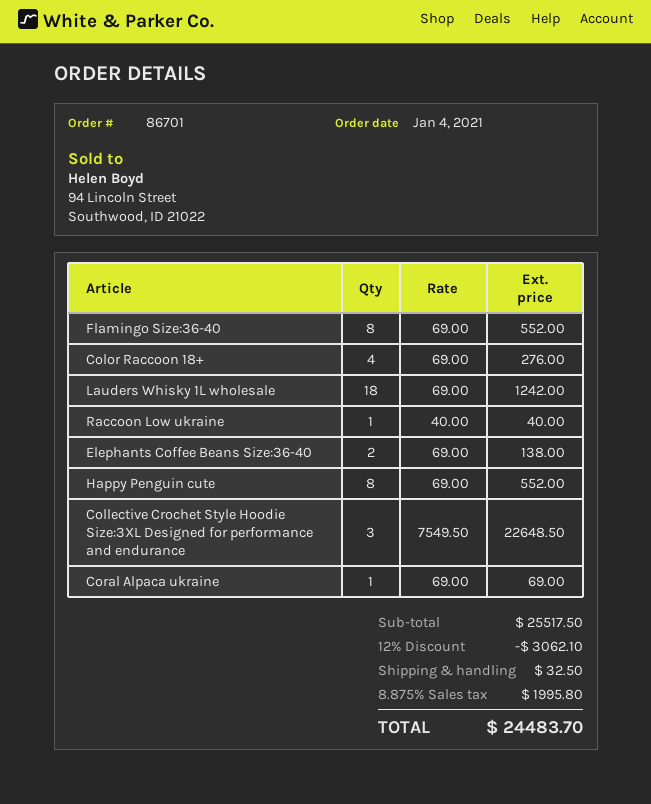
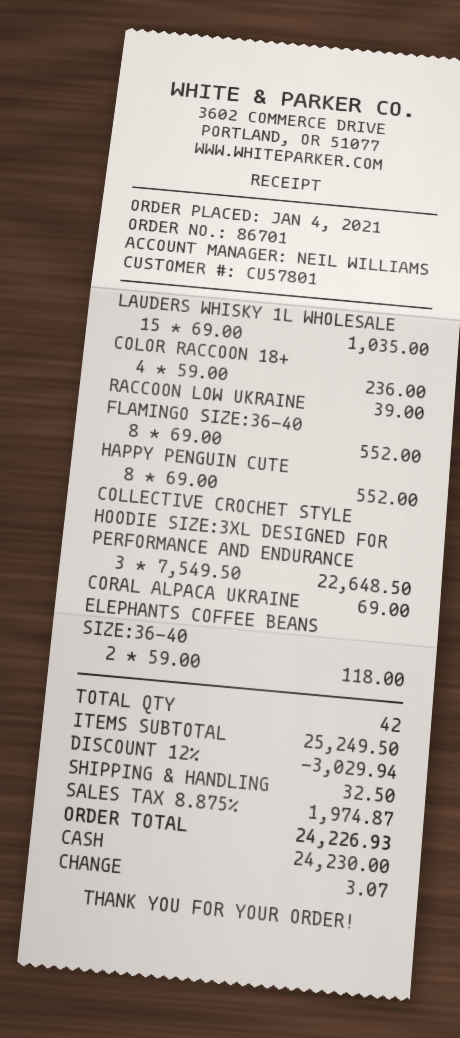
Color Raccoon 18+: 4 x 69.00 = 276.00 -> 4 x 59.00 = 236.00
Lauders Whisky 1L wholesale: 18 x 69.00 = 1242.00 -> 15 x 69.00 = 1035.00
Raccoon Low ukraine: 1 x 40.00 = 40.00 -> 1 x 39.00 = 39.00
Elephants Coffee Beans Size:36-40: 2 x 69.00 = 138.00 -> 2 x 59.00 = 118.00
subtotal: 25517.50 -> 25249.50
discount: 12% = 3062.10 -> 12% = 3029.94
tax: 8.875% = 1995.80 -> 8.875% = 1974.87
total: 24483.70 -> 24226.93

